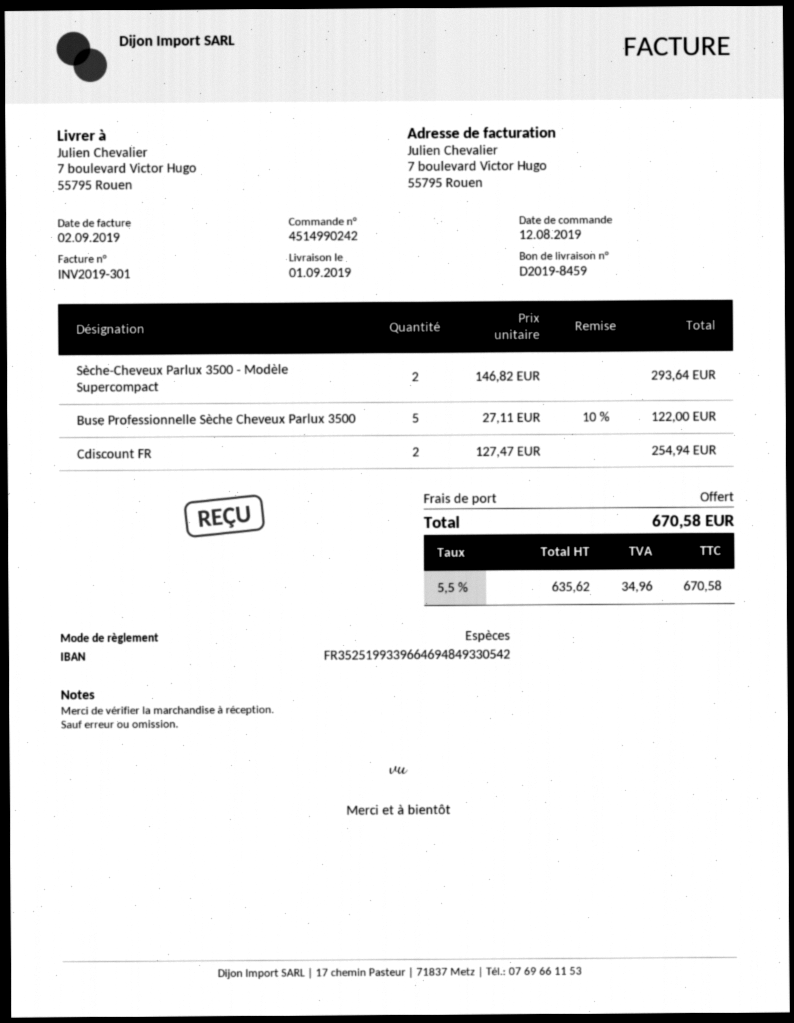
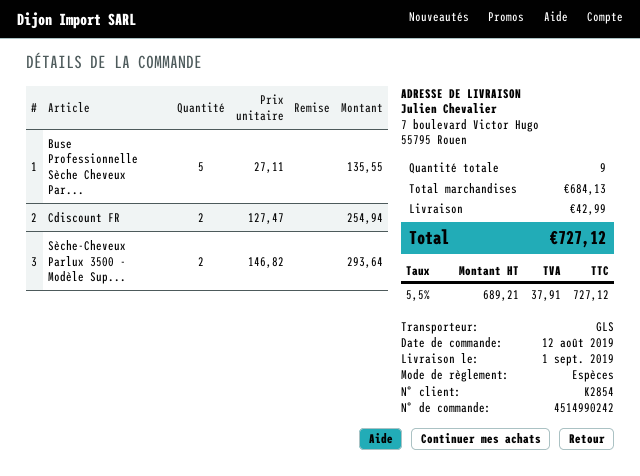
Buse Professionnelle Sèche Cheveux Parlux 3500: 5 x 27.11 - 10% = 122.00 -> 5 x 27.11 = 135.55
shipping: 0.00 -> 42.99
net: 635.62 -> 689.21
tax: 5.5% = 34.96 -> 5.5% = 37.91
total: 670.58 -> 727.12

